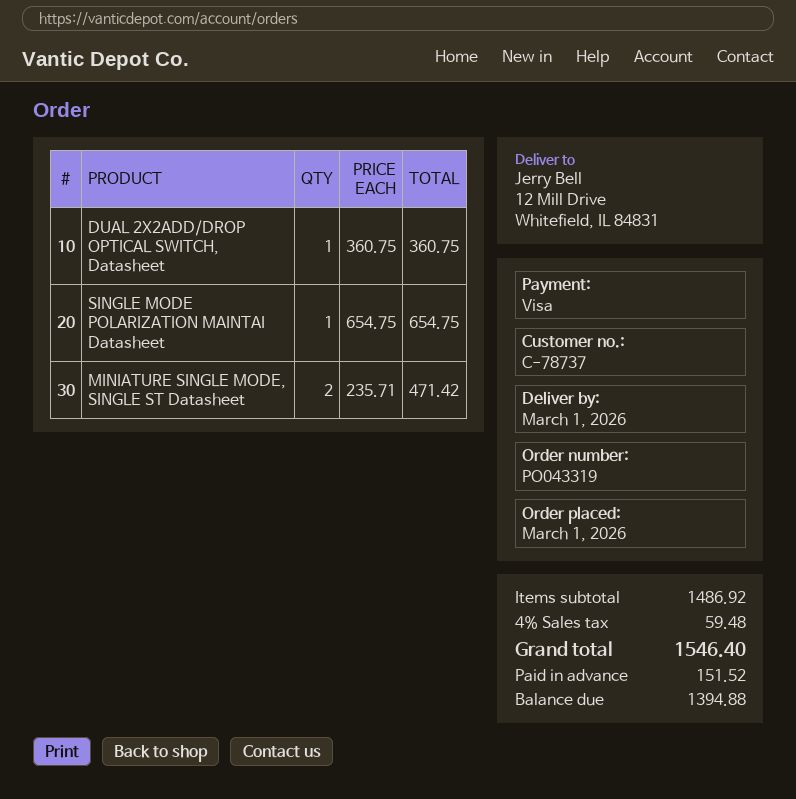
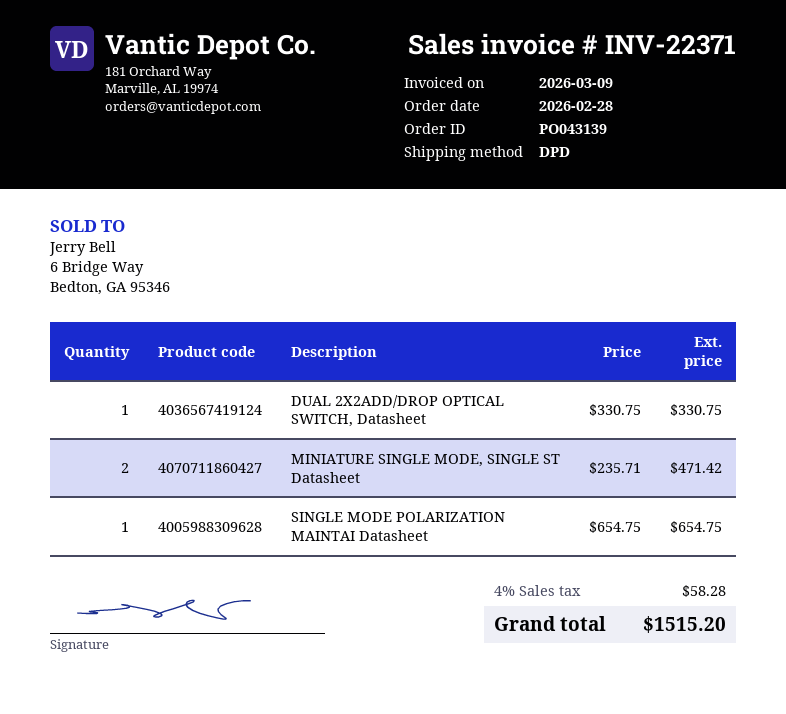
order number: PO043319 -> PO043139
order date: 2026-03-01 -> 2026-02-28
DUAL 2X2ADD/DROP OPTICAL SWITCH, Datasheet: 1 x 360.75 = 360.75 -> 1 x 330.75 = 330.75
tax: 4% = 59.48 -> 4% = 58.28
total: 1546.40 -> 1515.20

